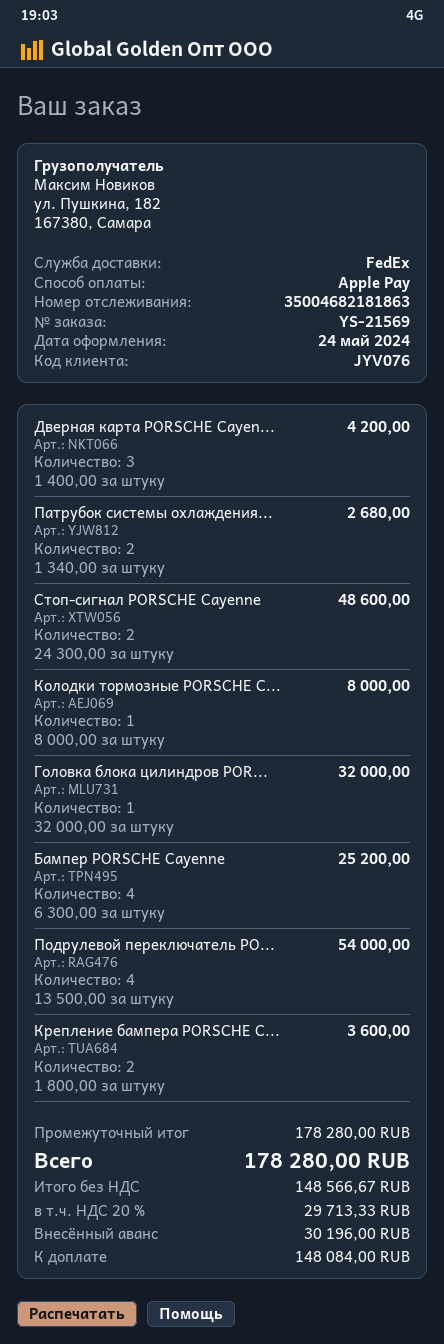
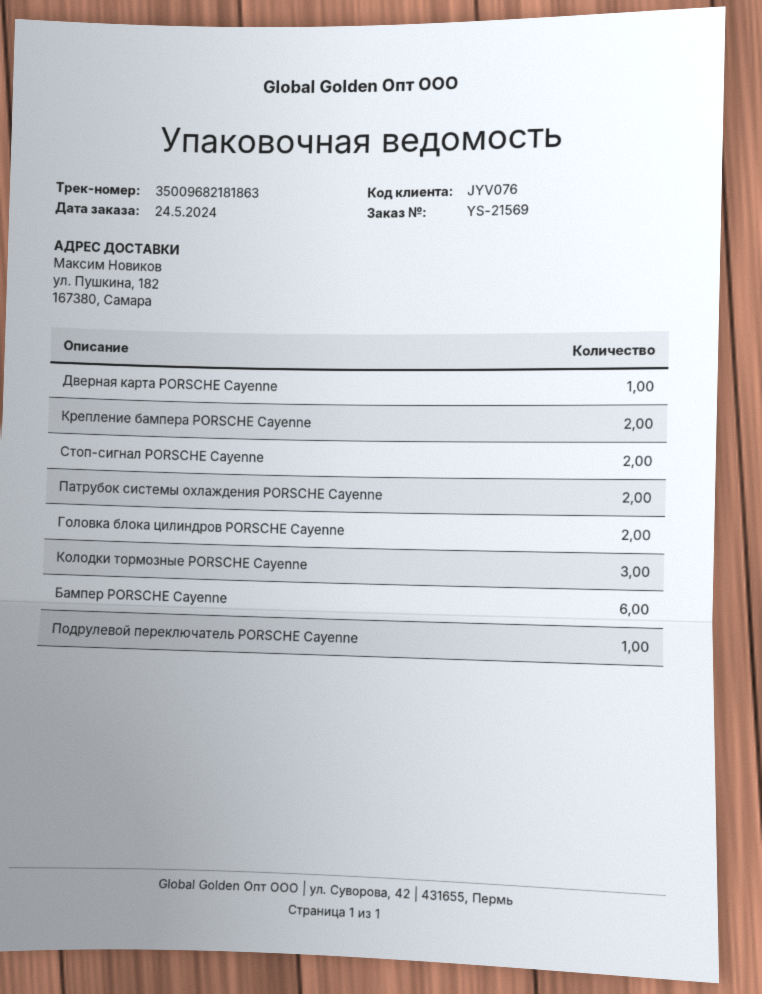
tracking number: 35004682181863 -> 35009682181863
Дверная карта PORSCHE Cayen...: 3 -> 1
Колодки тормозные PORSCHE C...: 1 -> 3
Головка блока цилиндров POR...: 1 -> 2
Бампер PORSCHE Cayenne: 4 -> 6
Подрулевой переключатель PO...: 4 -> 1

